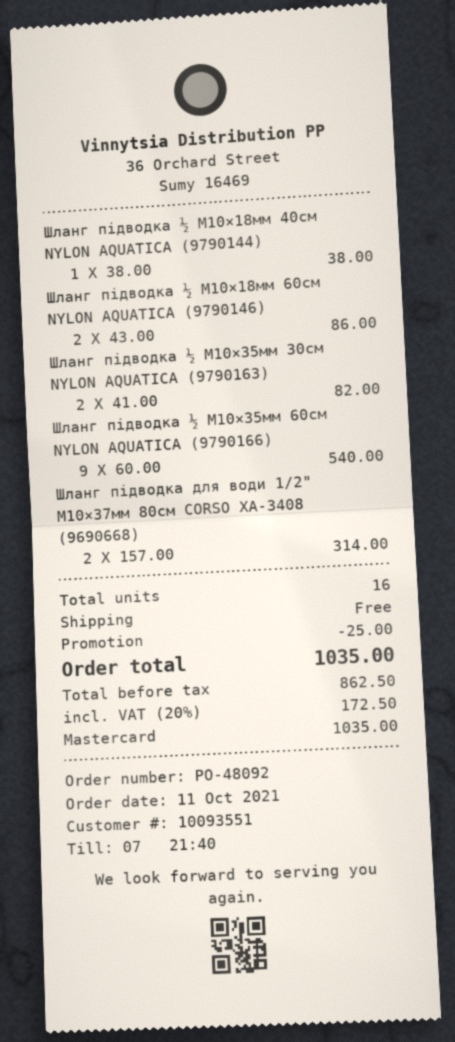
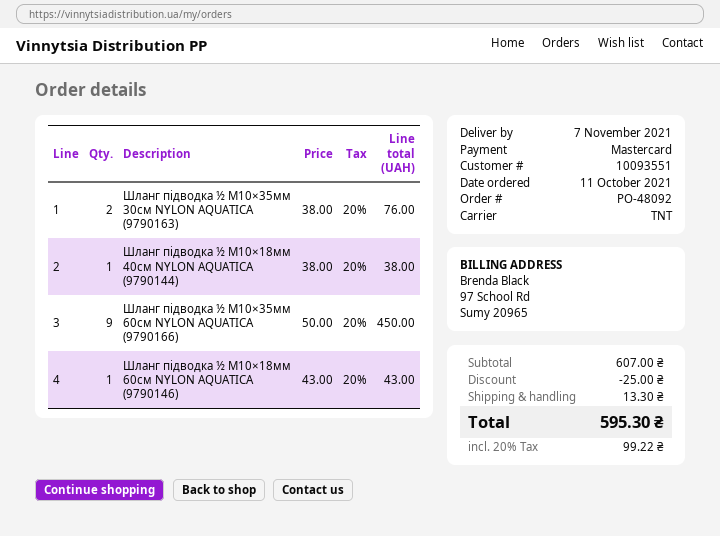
Шланг підводка ½ М10×18мм 60см NYLON AQUATICA (9790146): 2 x 43.00 = 86.00 -> 1 x 43.00 = 43.00
Шланг підводка ½ М10×35мм 30см NYLON AQUATICA (9790163): 2 x 41.00 = 82.00 -> 2 x 38.00 = 76.00
Шланг підводка ½ М10×35мм 60см NYLON AQUATICA (9790166): 9 x 60.00 = 540.00 -> 9 x 50.00 = 450.00
Шланг підводка для води 1/2" М10×37мм 80см CORSO XA-3408 (9690668): 2 x 157.00 = 314.00 -> none
shipping: 0.00 -> 13.30
tax: 20% = 172.50 -> 20% = 99.22
total: 1035.00 -> 595.30

